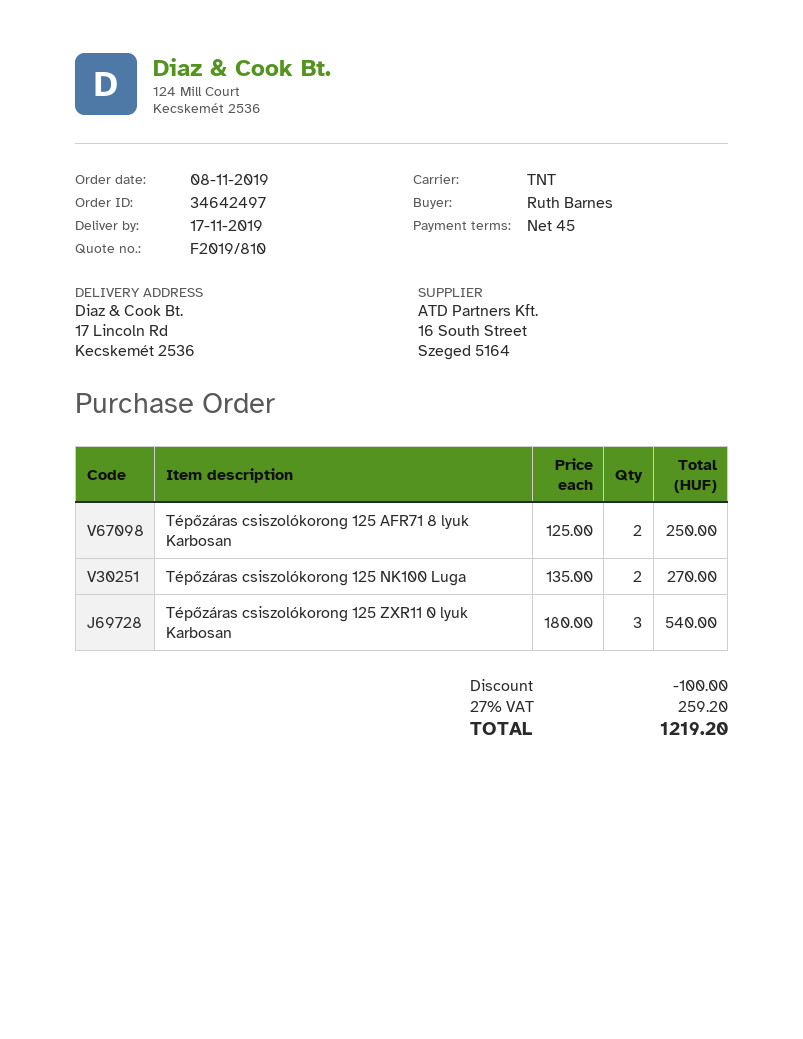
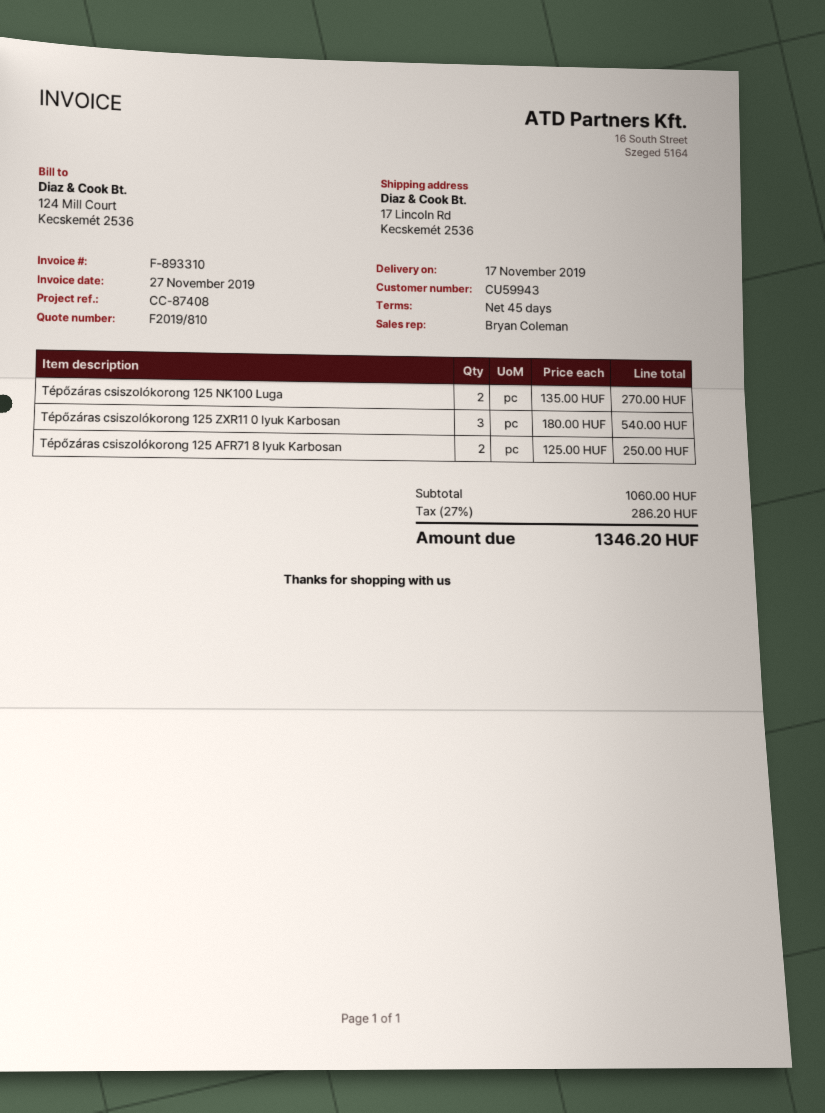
discount: 100.00 -> none
tax: 27% = 259.20 -> 27% = 286.20
total: 1219.20 -> 1346.20

